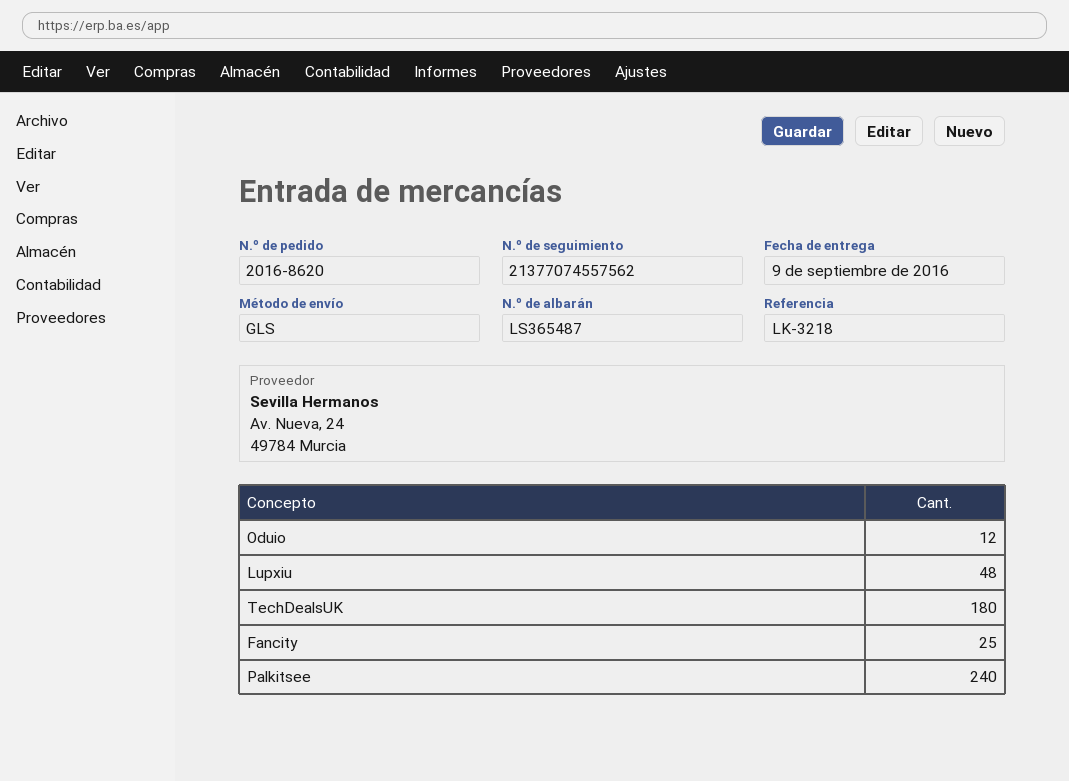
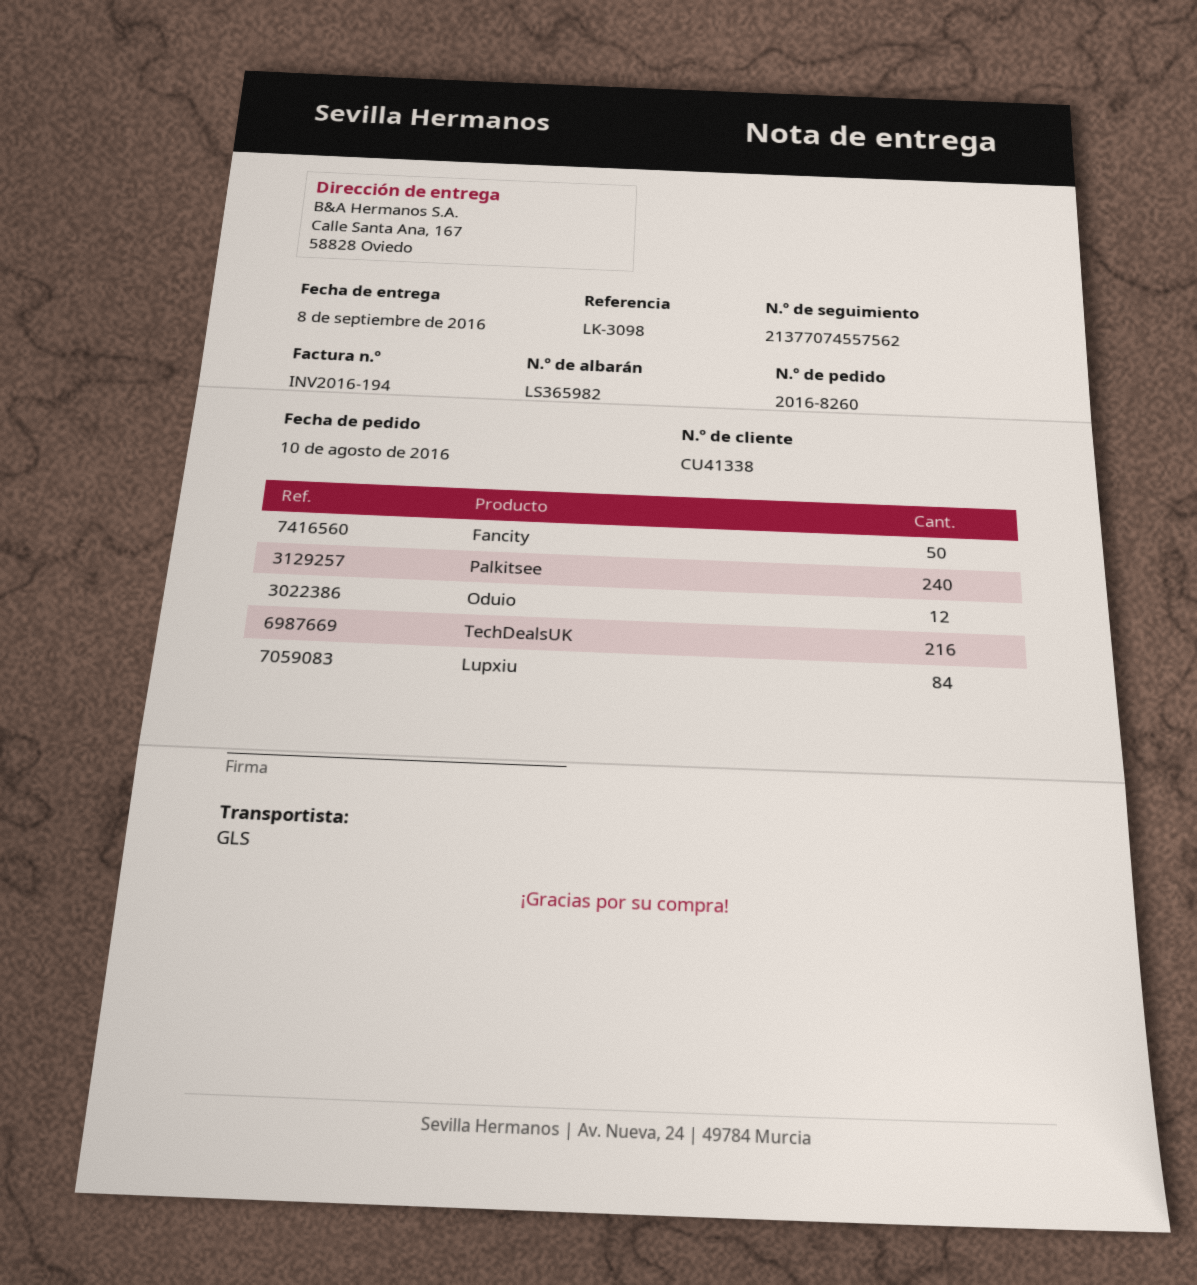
order number: 2016-8620 -> 2016-8260
delivery note number: LS365487 -> LS365982
delivery date: 2016-09-09 -> 2016-09-08
reference: LK-3218 -> LK-3098
Lupxiu: 48 -> 84
TechDealsUK: 180 -> 216
Fancity: 25 -> 50

